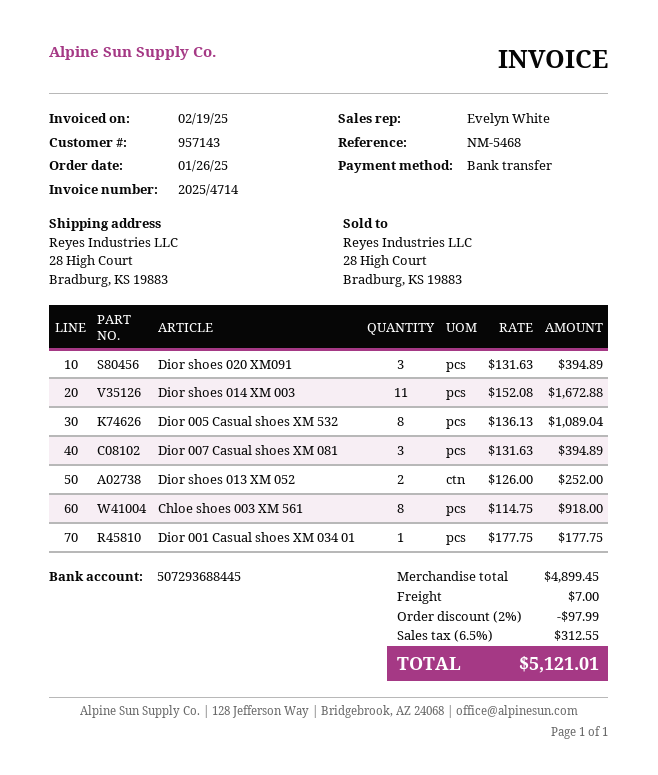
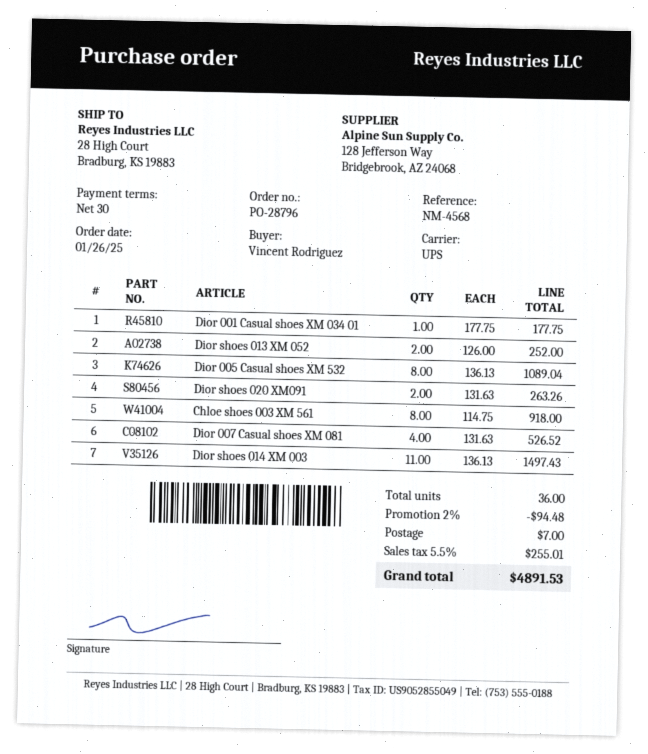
reference: NM-5468 -> NM-4568
Dior shoes 020 XM091: 3 x 131.63 = 394.89 -> 2 x 131.63 = 263.26
Dior shoes 014 XM 003: 11 x 152.08 = 1672.88 -> 11 x 136.13 = 1497.43
Dior 007 Casual shoes XM 081: 3 x 131.63 = 394.89 -> 4 x 131.63 = 526.52
discount: 2% = 97.99 -> 2% = 94.48
tax: 6.5% = 312.55 -> 5.5% = 255.01
total: 5121.01 -> 4891.53

